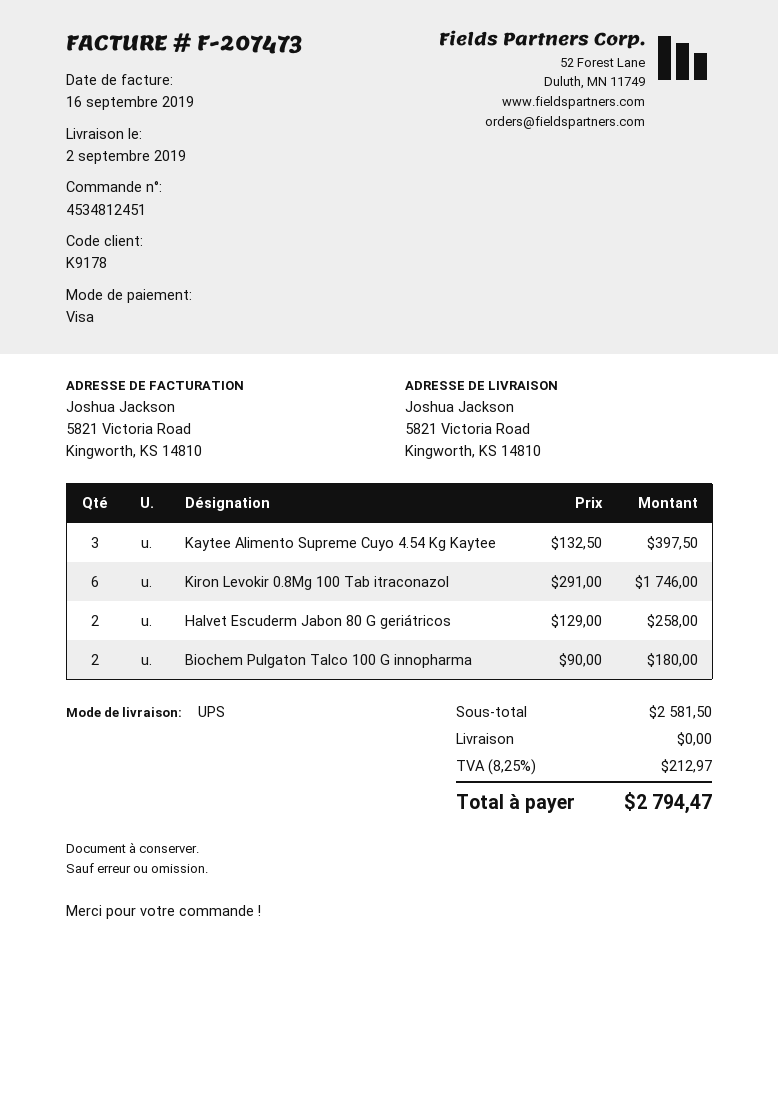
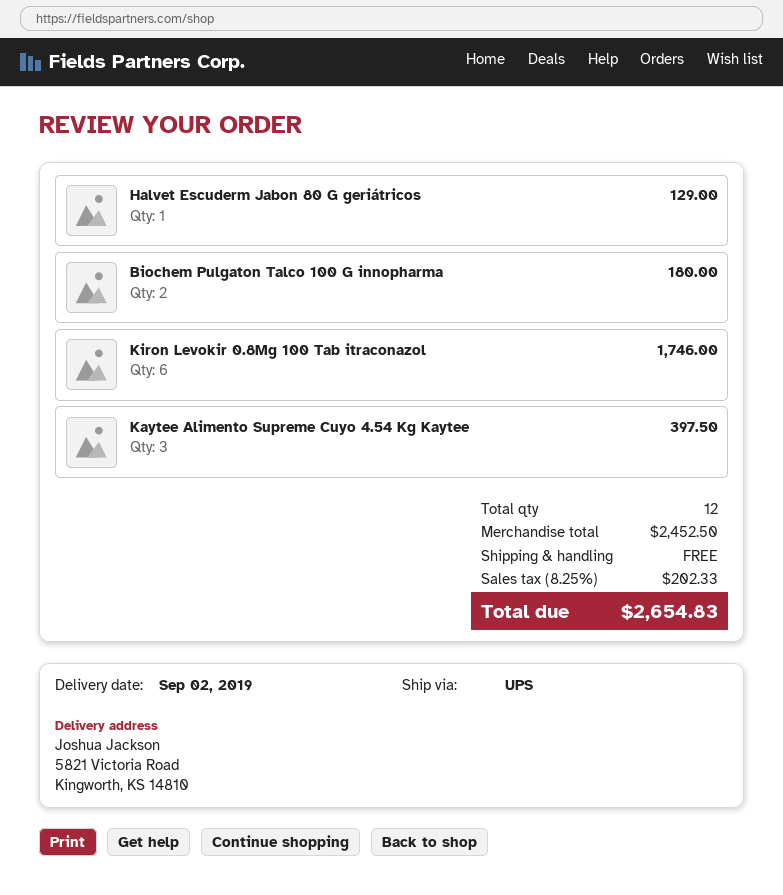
Halvet Escuderm Jabon 80 G geriátricos: 2 for 258.00 -> 1 for 129.00
subtotal: 2581.50 -> 2452.50
tax: 8.25% = 212.97 -> 8.25% = 202.33
total: 2794.47 -> 2654.83

